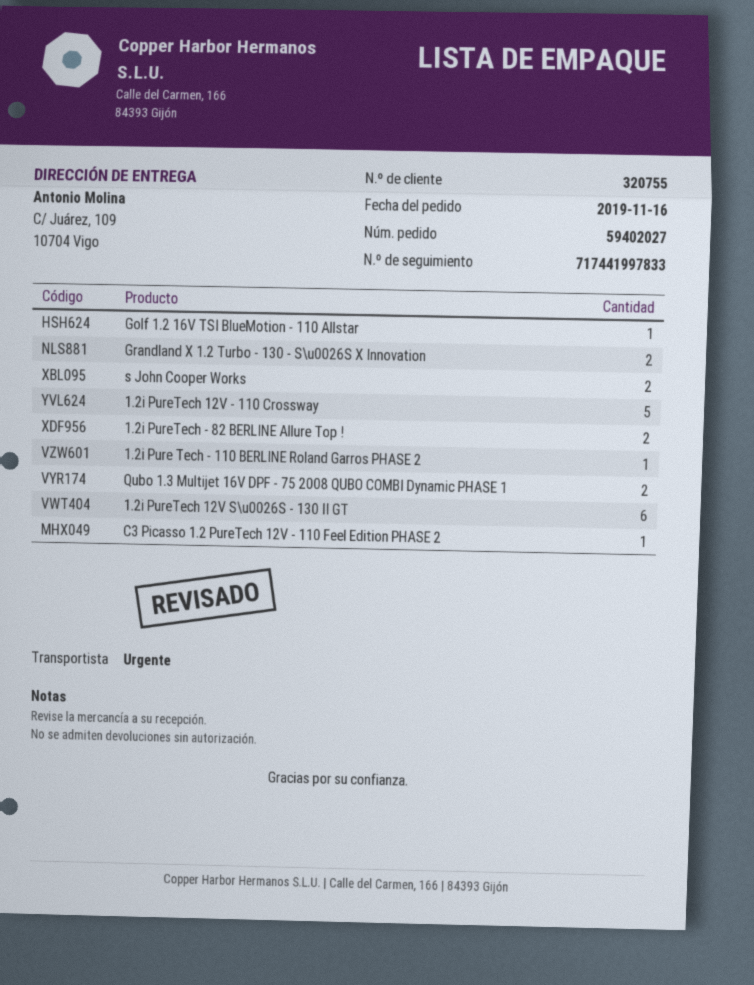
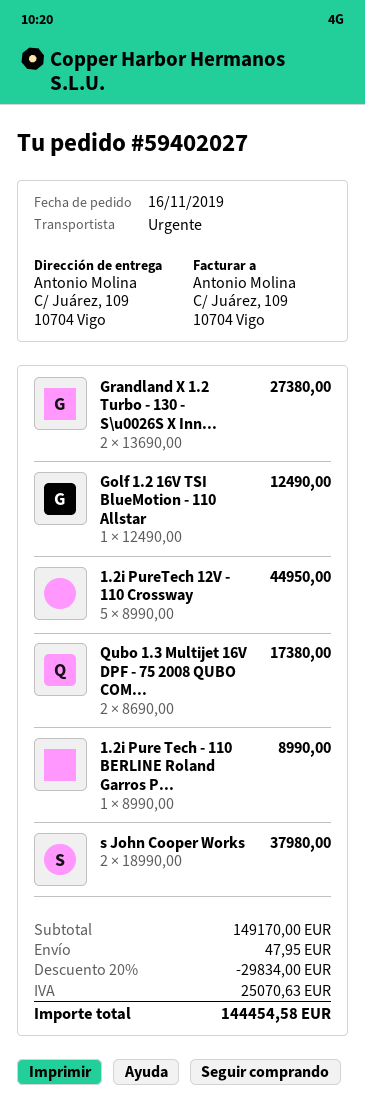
1.2i PureTech - 82 BERLINE Allure Top !: 2 -> none
1.2i PureTech 12V S\u0026S - 130 II GT: 6 -> none
C3 Picasso 1.2 PureTech 12V - 110 Feel Edition PHASE 2: 1 -> none

